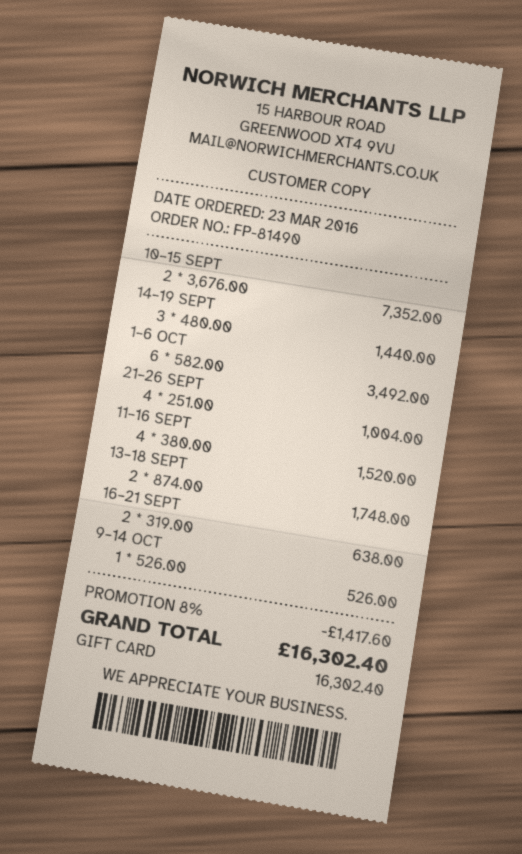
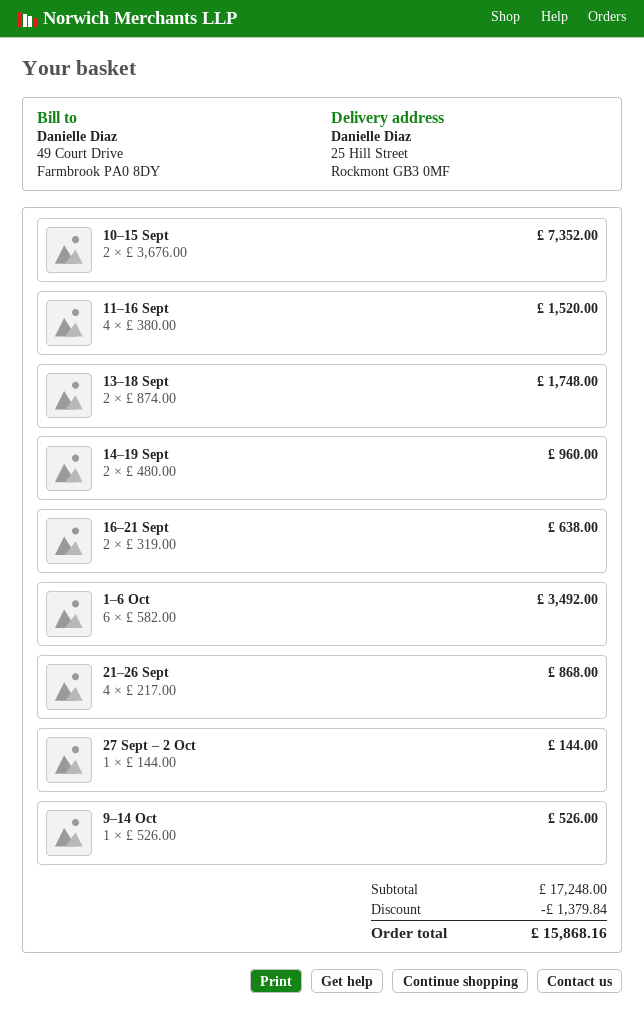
14–19 SEPT: 3 x 480.00 = 1440.00 -> 2 x 480.00 = 960.00
21–26 SEPT: 4 x 251.00 = 1004.00 -> 4 x 217.00 = 868.00
27 Sept – 2 Oct: none -> 1 x 144.00 = 144.00
discount: 1417.60 -> 1379.84
total: 16302.40 -> 15868.16

